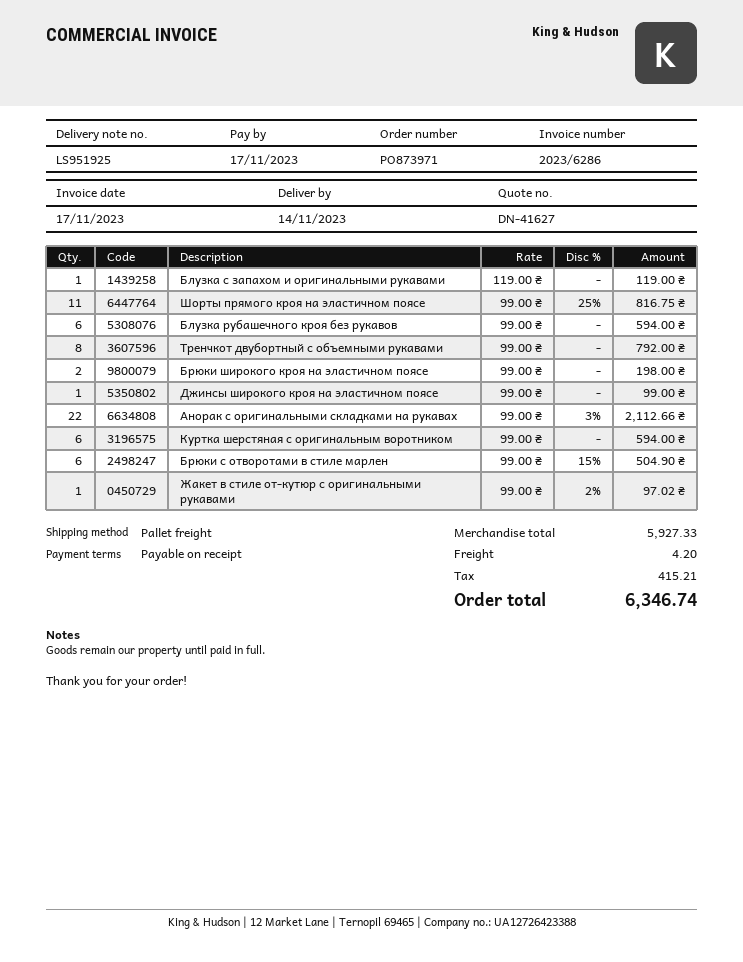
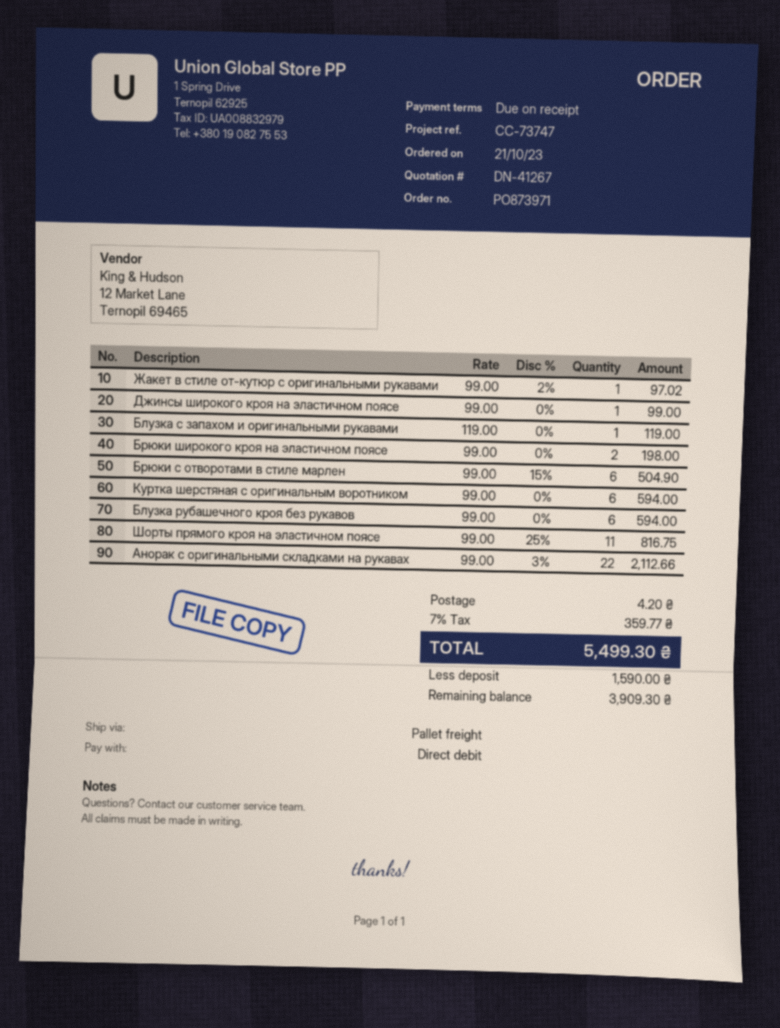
quote number: DN-41627 -> DN-41267
Тренчкот двубортный с объемными рукавами: 8 x 99.00 = 792.00 -> none
tax: 415.21 -> 359.77
total: 6346.74 -> 5499.30

